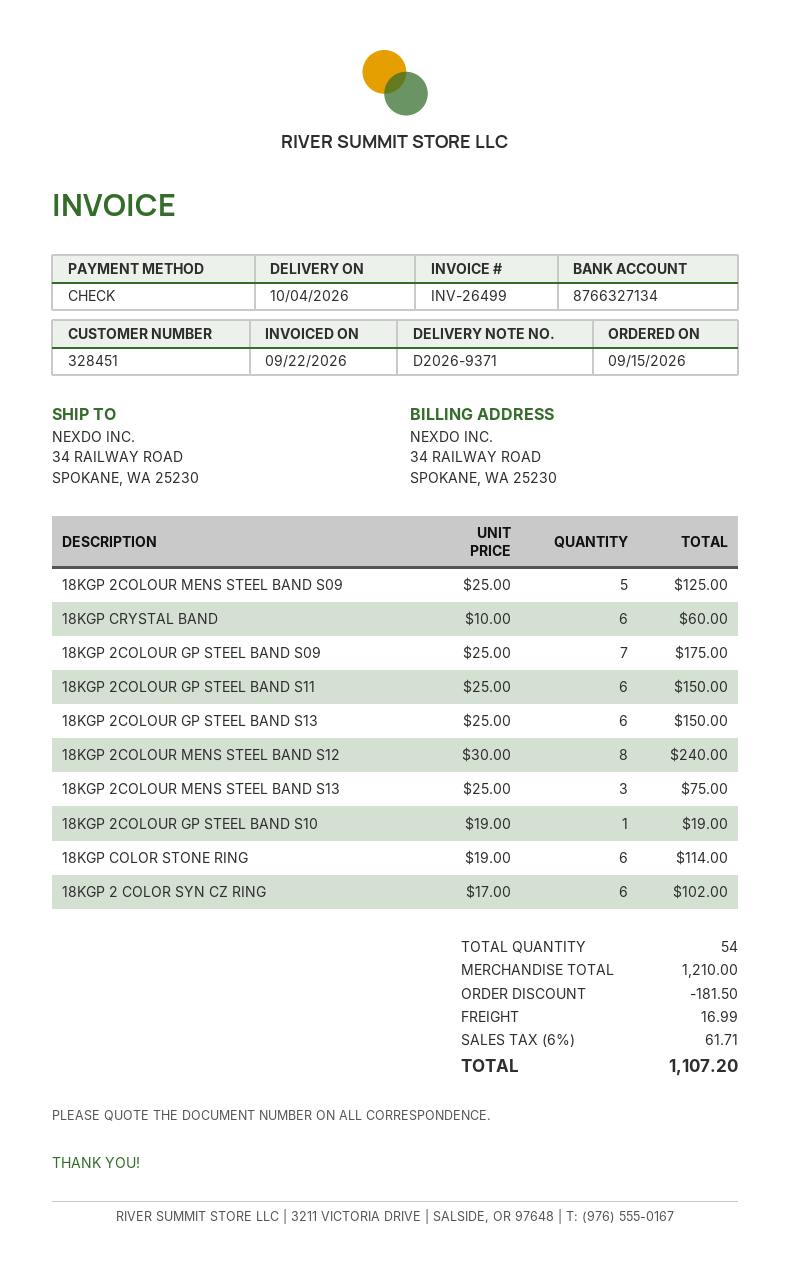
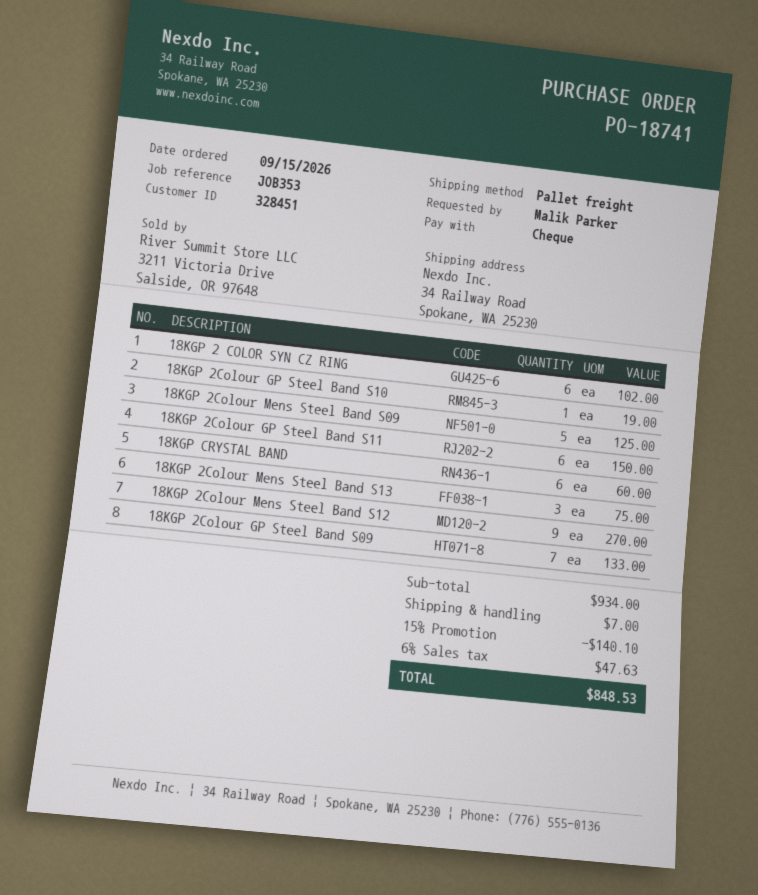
18KGP 2COLOUR GP STEEL BAND S09: 7 for 175.00 -> 7 for 133.00
18KGP 2COLOUR GP STEEL BAND S13: 6 for 150.00 -> none
18KGP 2COLOUR MENS STEEL BAND S12: 8 for 240.00 -> 9 for 270.00
18KGP COLOR STONE RING: 6 for 114.00 -> none
subtotal: 1210.00 -> 934.00
discount: 181.50 -> 140.10
shipping: 16.99 -> 7.00
tax: 6% = 61.71 -> 6% = 47.63
total: 1107.20 -> 848.53

